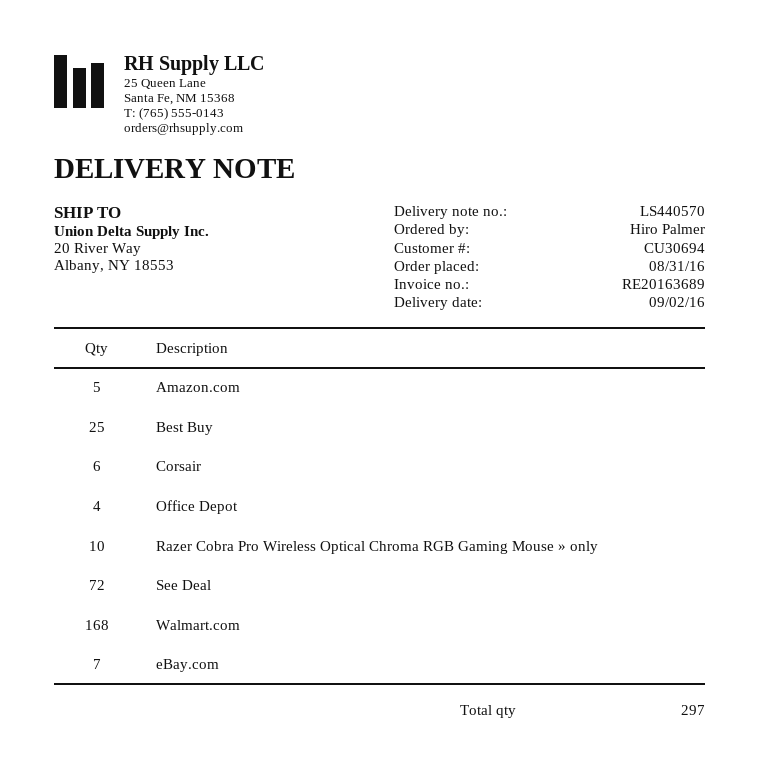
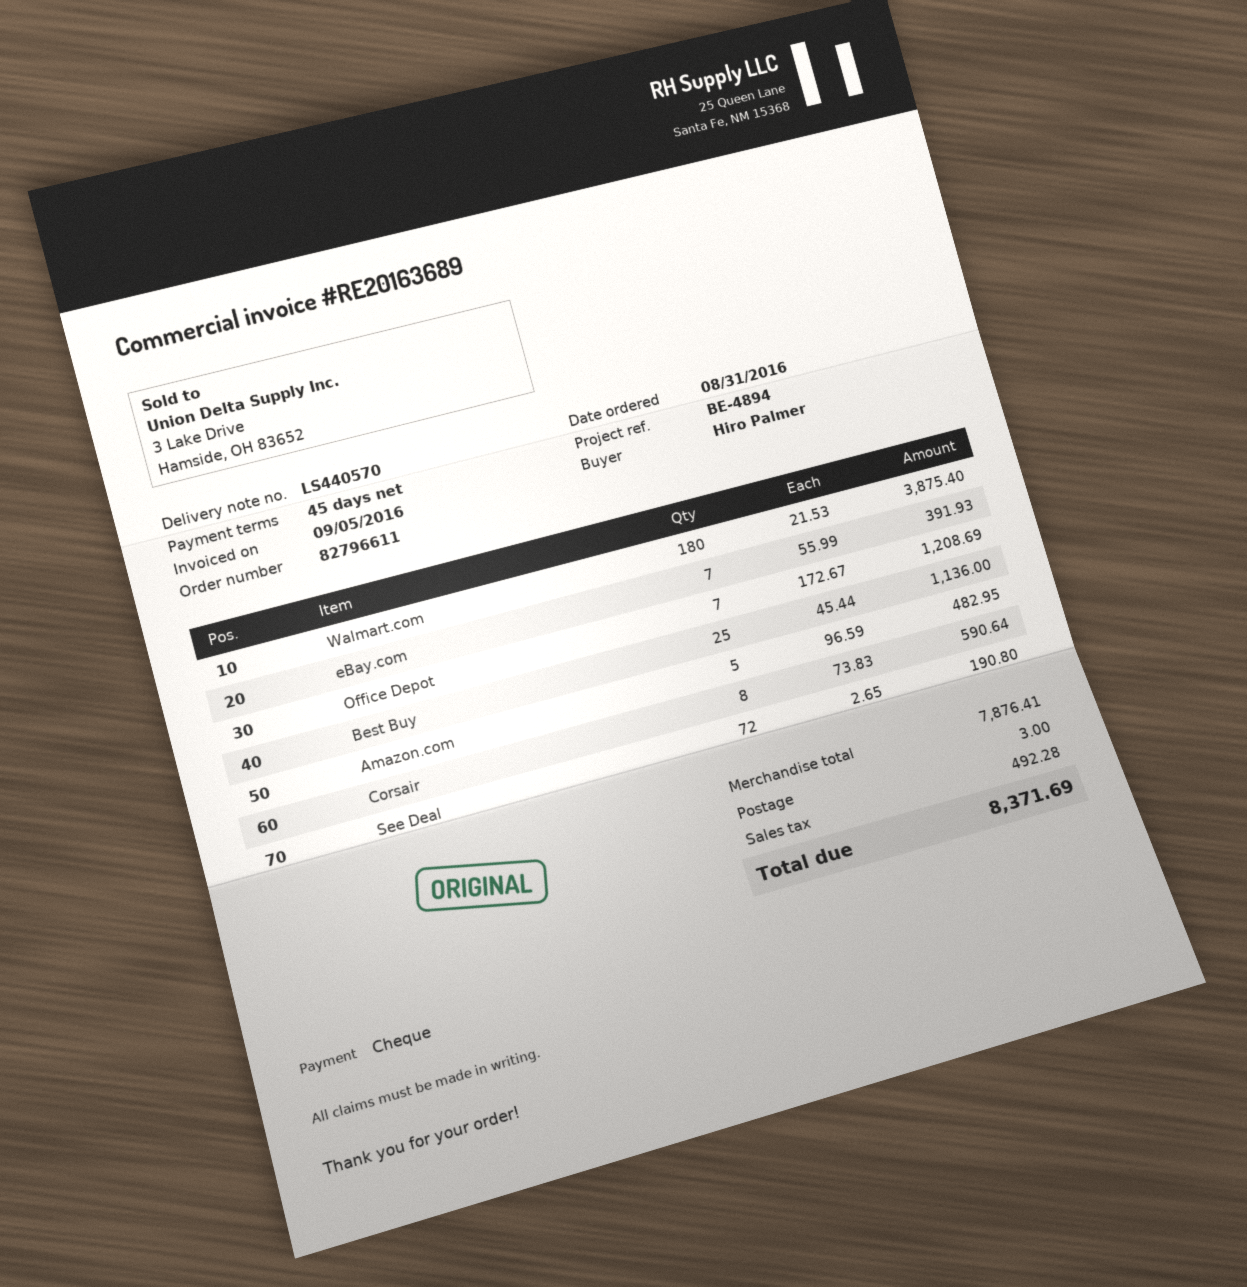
Corsair: 6 -> 8
Office Depot: 4 -> 7
Razer Cobra Pro Wireless Optical Chroma RGB Gaming Mouse » only: 10 -> none
Walmart.com: 168 -> 180

